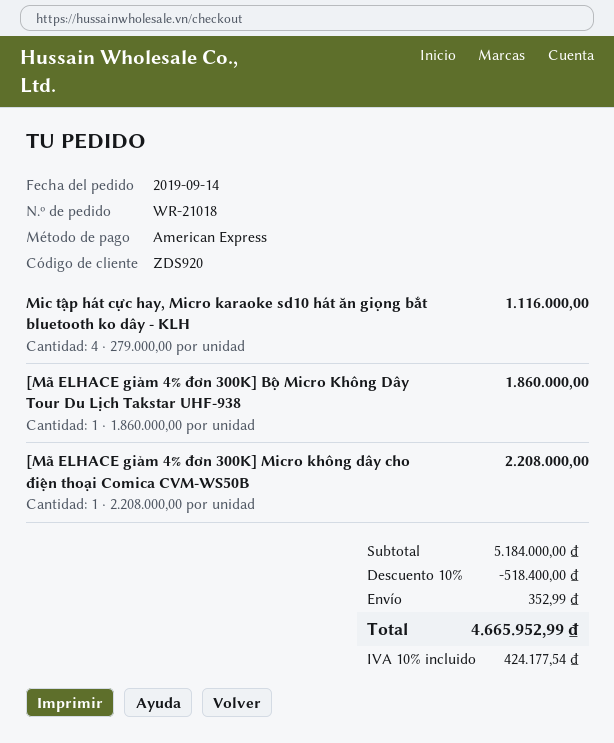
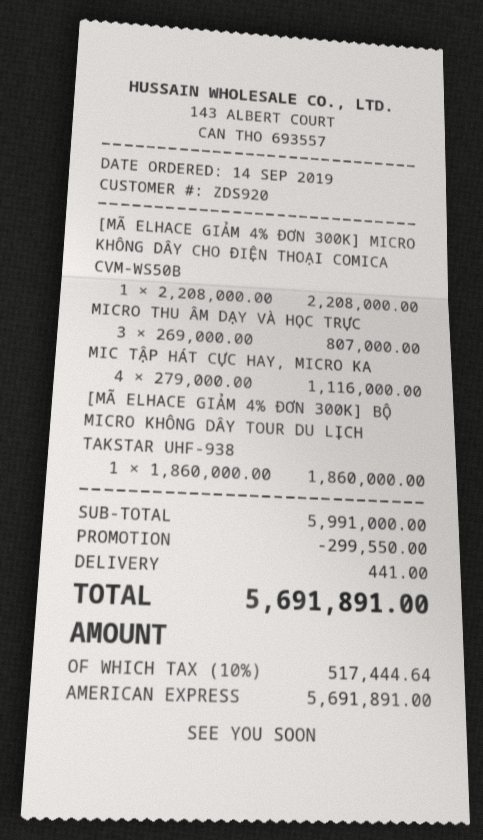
MICRO THU ÂM DẠY VÀ HỌC TRỰC: none -> 3 x 269000.00 = 807000.00
subtotal: 5184000.00 -> 5991000.00
discount: 518400.00 -> 299550.00
shipping: 352.99 -> 441.00
tax: 10% = 424177.54 -> 10% = 517444.64
total: 4665952.99 -> 5691891.00

